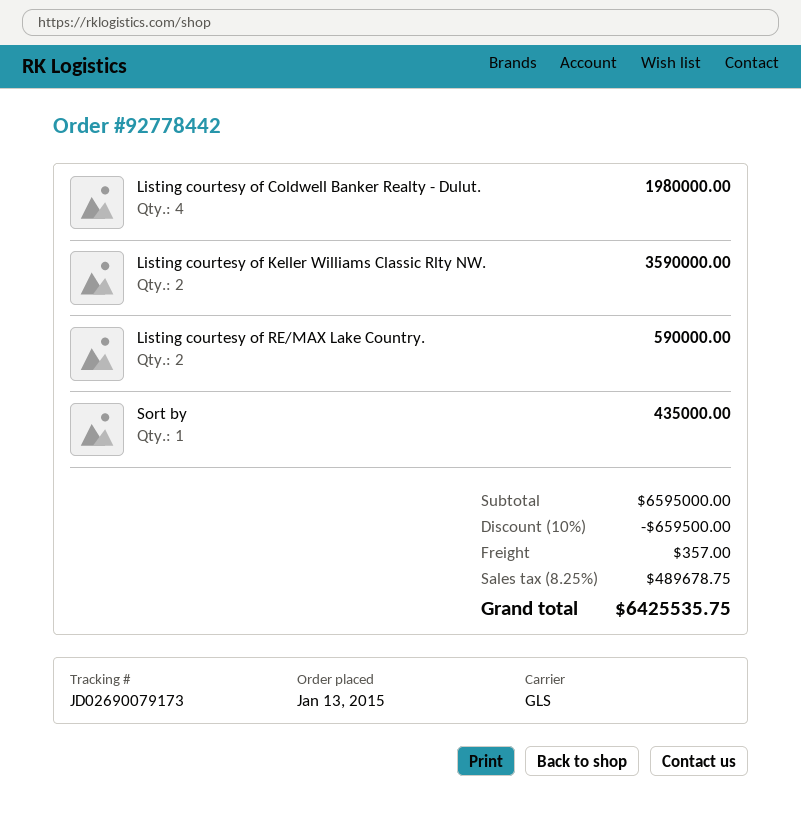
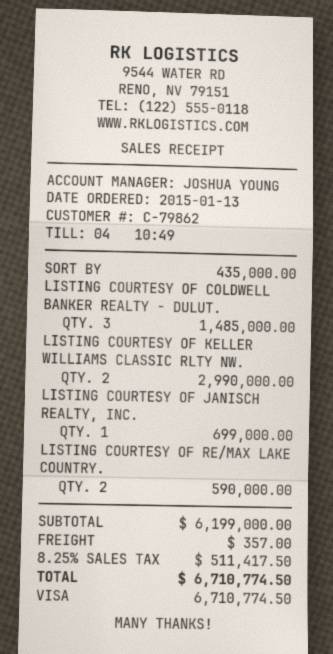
Listing courtesy of Coldwell Banker Realty - Dulut.: 4 for 1980000.00 -> 3 for 1485000.00
Listing courtesy of Keller Williams Classic Rlty NW.: 2 for 3590000.00 -> 2 for 2990000.00
LISTING COURTESY OF JANISCH REALTY, INC.: none -> 1 for 699000.00
subtotal: 6595000.00 -> 6199000.00
discount: 10% = 659500.00 -> none
tax: 8.25% = 489678.75 -> 8.25% = 511417.50
total: 6425535.75 -> 6710774.50

